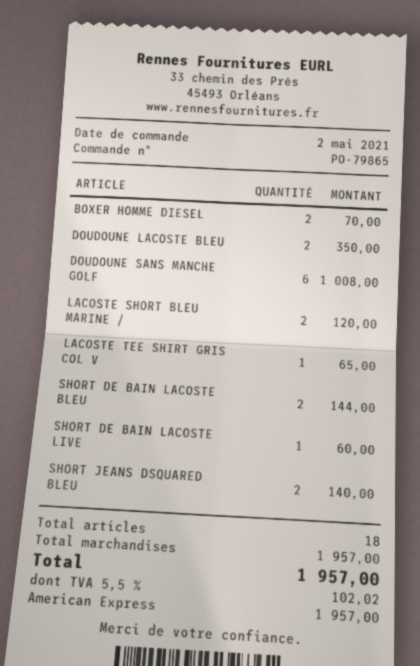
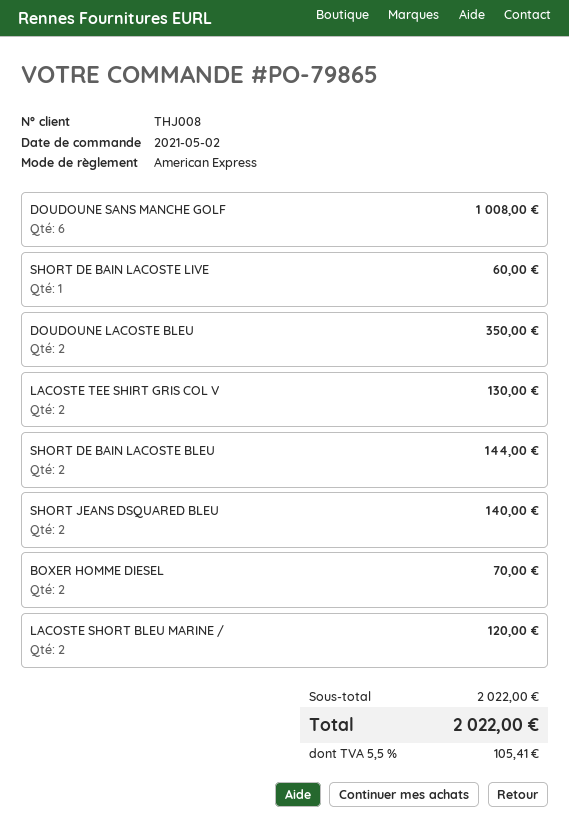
LACOSTE TEE SHIRT GRIS COL V: 1 for 65.00 -> 2 for 130.00
subtotal: 1957.00 -> 2022.00
tax: 5.5% = 102.02 -> 5.5% = 105.41
total: 1957.00 -> 2022.00

